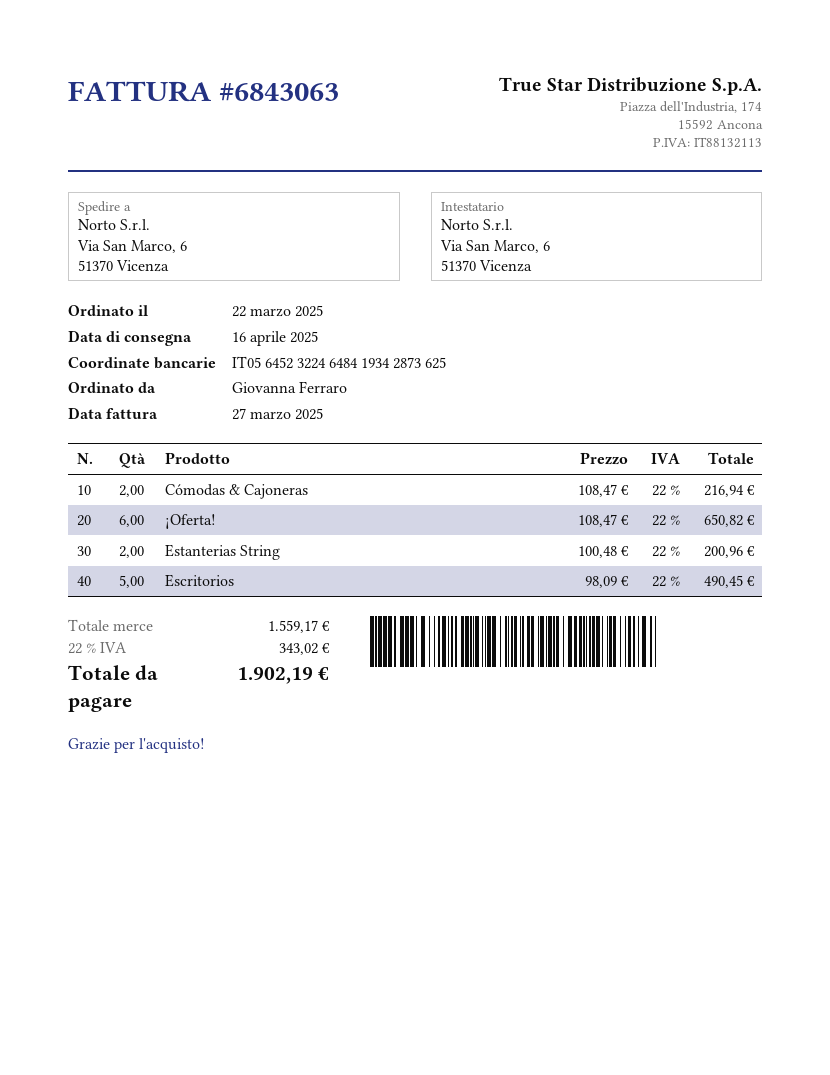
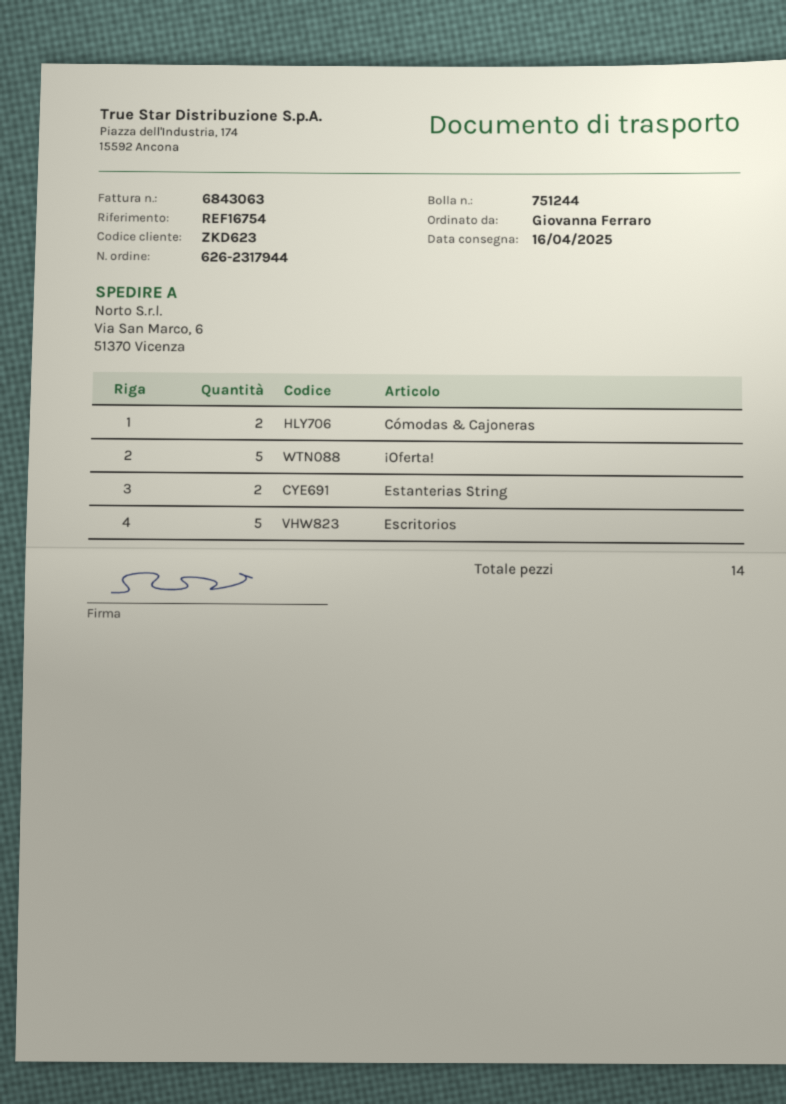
¡Oferta!: 6 -> 5

